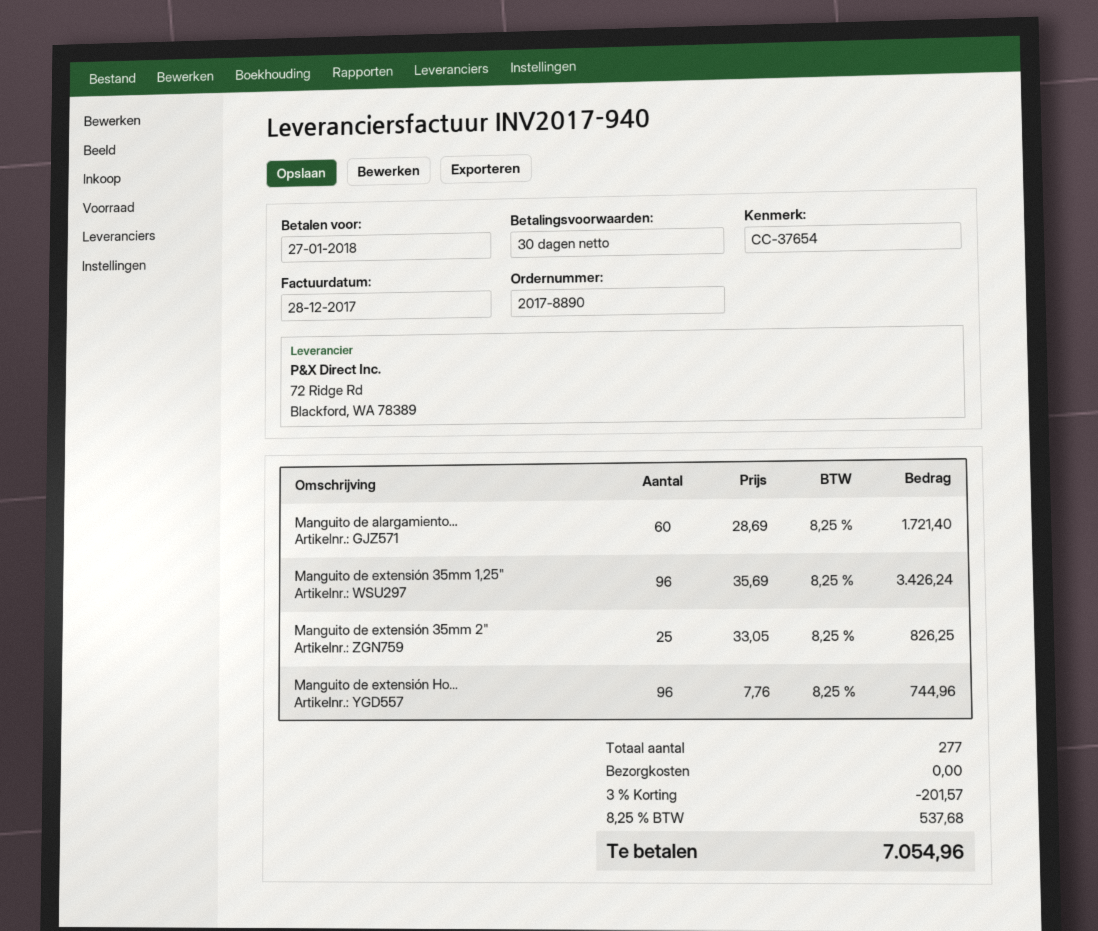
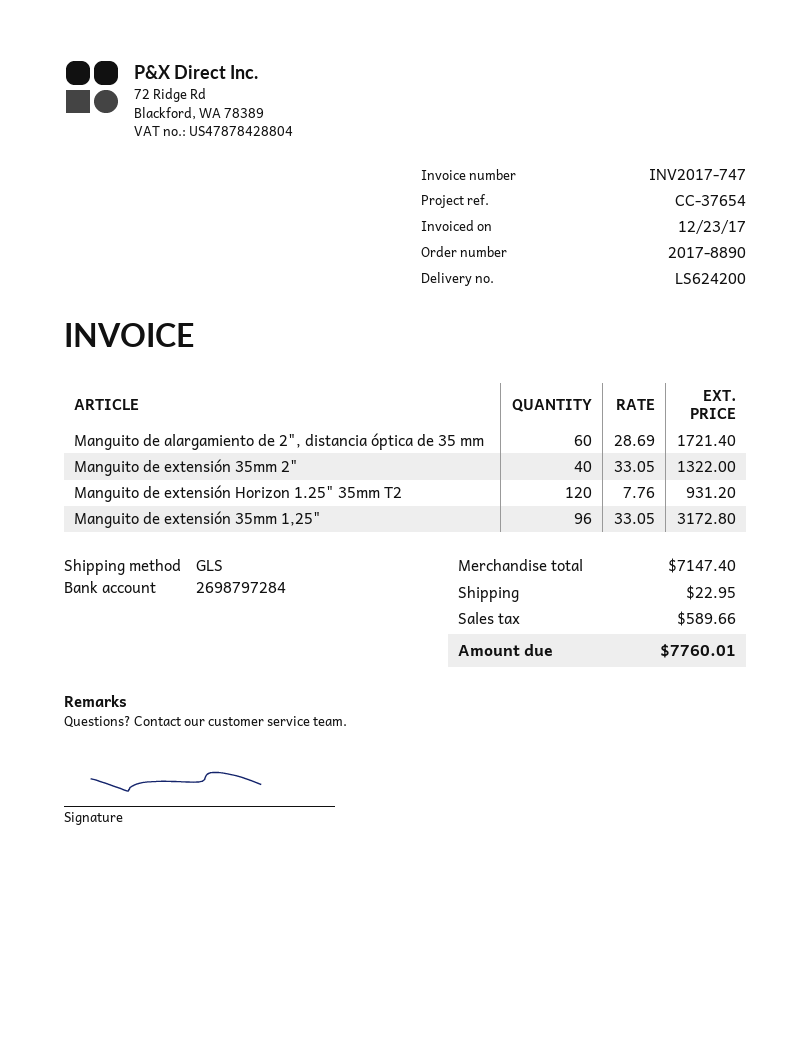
invoice number: INV2017-940 -> INV2017-747
invoice date: 2017-12-28 -> 2017-12-23
Manguito de extensión 35mm 1,25": 96 x 35.69 = 3426.24 -> 96 x 33.05 = 3172.80
Manguito de extensión 35mm 2": 25 x 33.05 = 826.25 -> 40 x 33.05 = 1322.00
Manguito de extensión Ho...: 96 x 7.76 = 744.96 -> 120 x 7.76 = 931.20
discount: 3% = 201.57 -> none
shipping: 0.00 -> 22.95
tax: 537.68 -> 589.66
total: 7054.96 -> 7760.01

